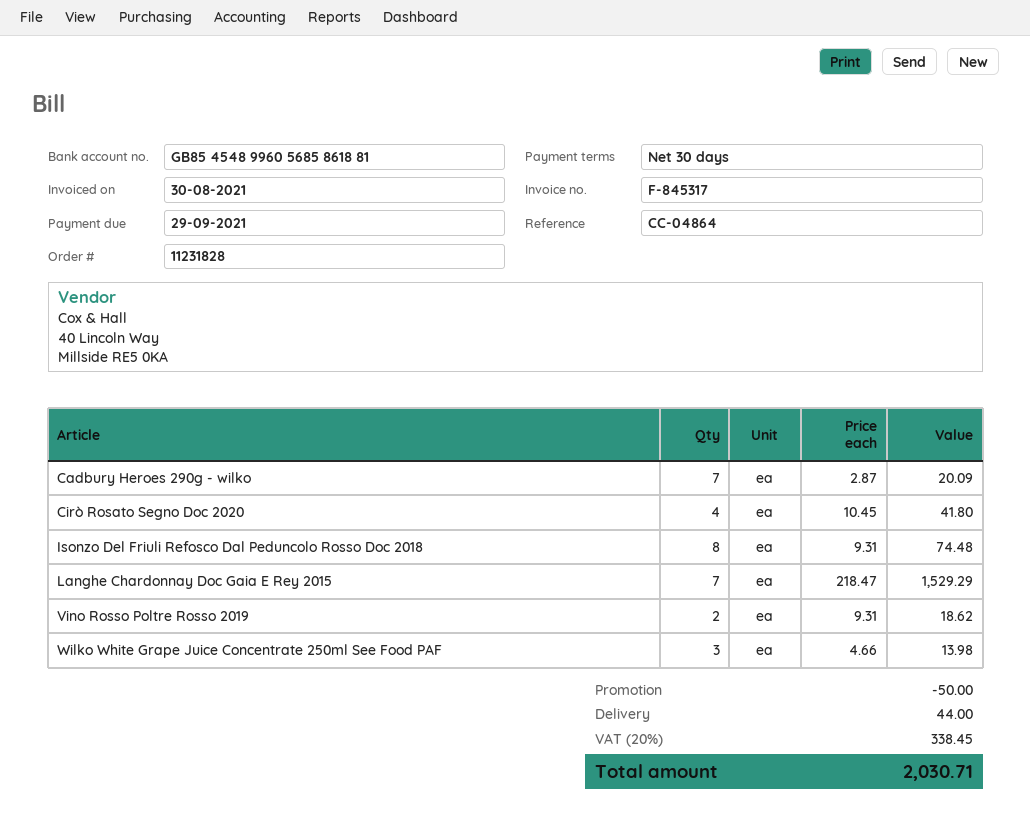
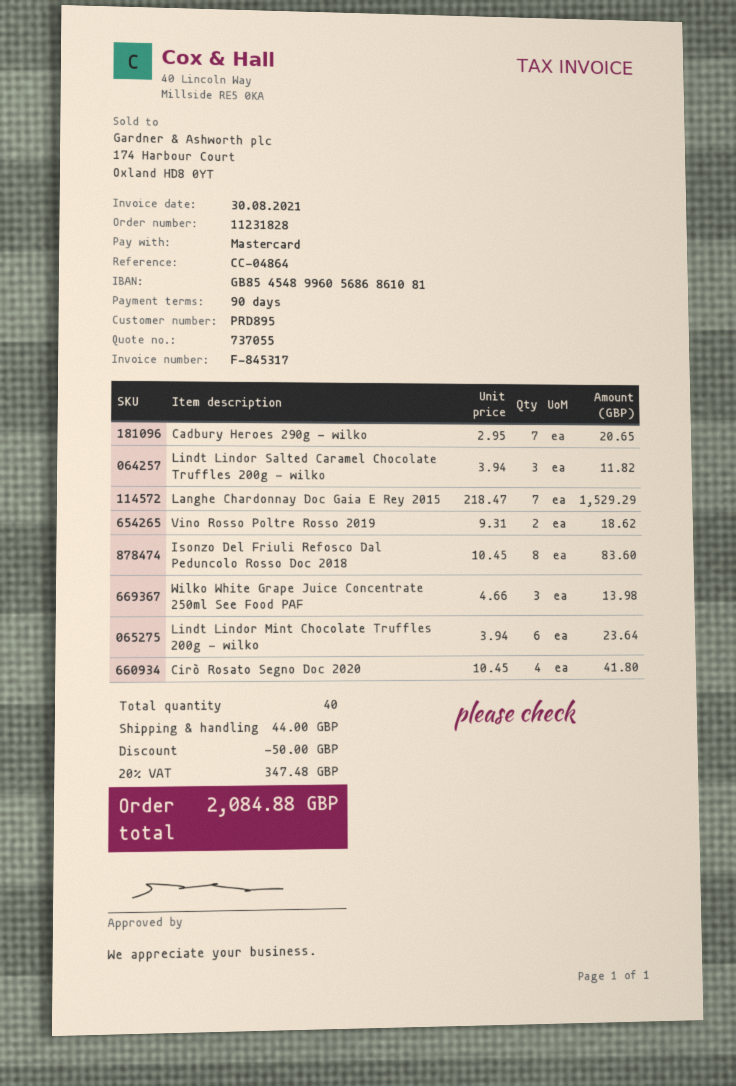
payment terms: 30 days -> 90 days
bank account: GB85454899605685861881 -> GB85454899605686861081
Cadbury Heroes 290g - wilko: 7 x 2.87 = 20.09 -> 7 x 2.95 = 20.65
Isonzo Del Friuli Refosco Dal Peduncolo Rosso Doc 2018: 8 x 9.31 = 74.48 -> 8 x 10.45 = 83.60
Lindt Lindor Salted Caramel Chocolate Truffles 200g - wilko: none -> 3 x 3.94 = 11.82
Lindt Lindor Mint Chocolate Truffles 200g - wilko: none -> 6 x 3.94 = 23.64
tax: 20% = 338.45 -> 20% = 347.48
total: 2030.71 -> 2084.88

